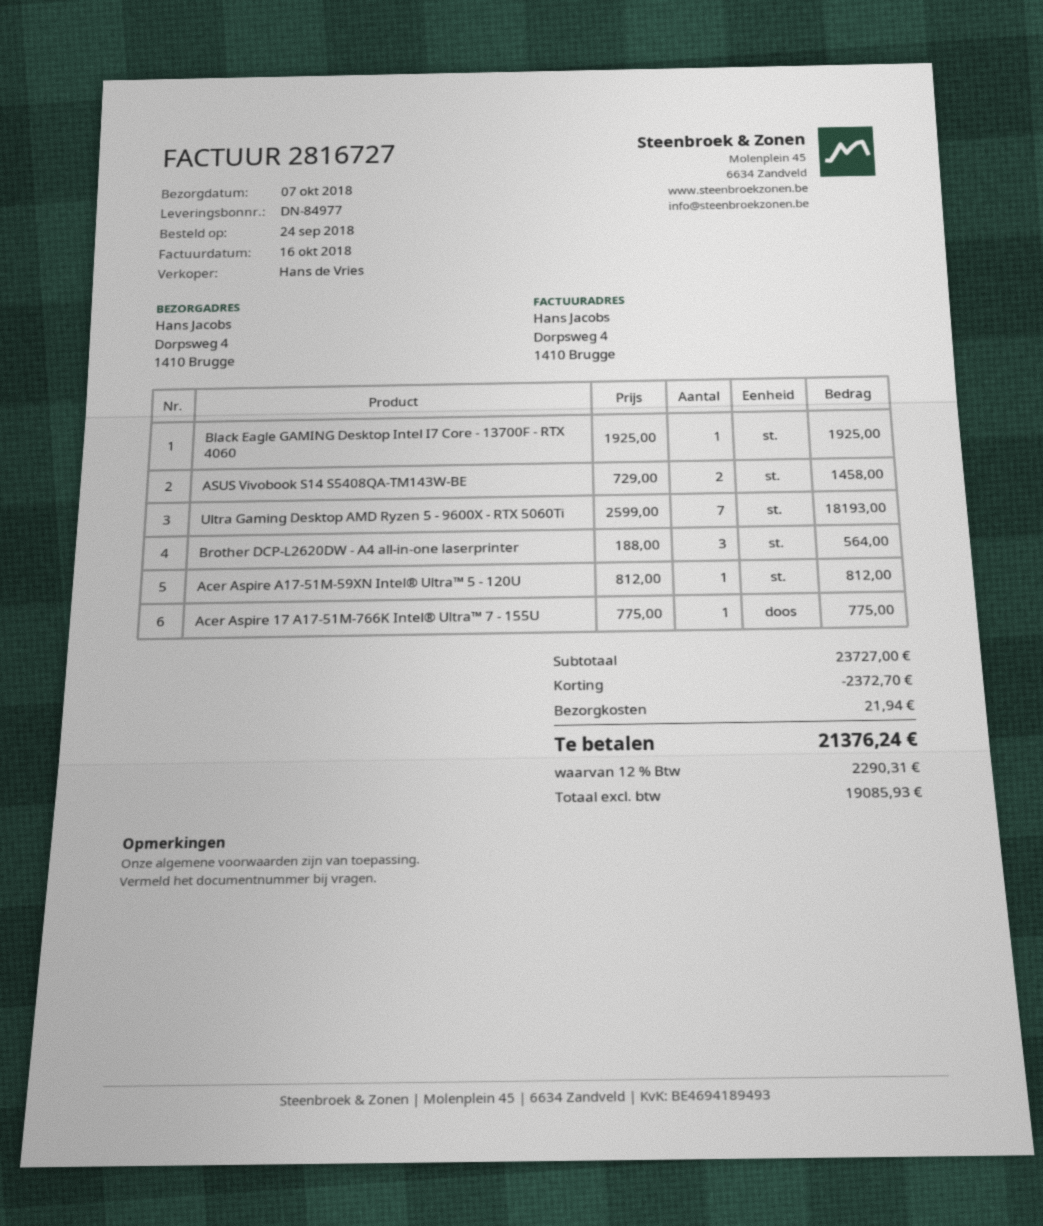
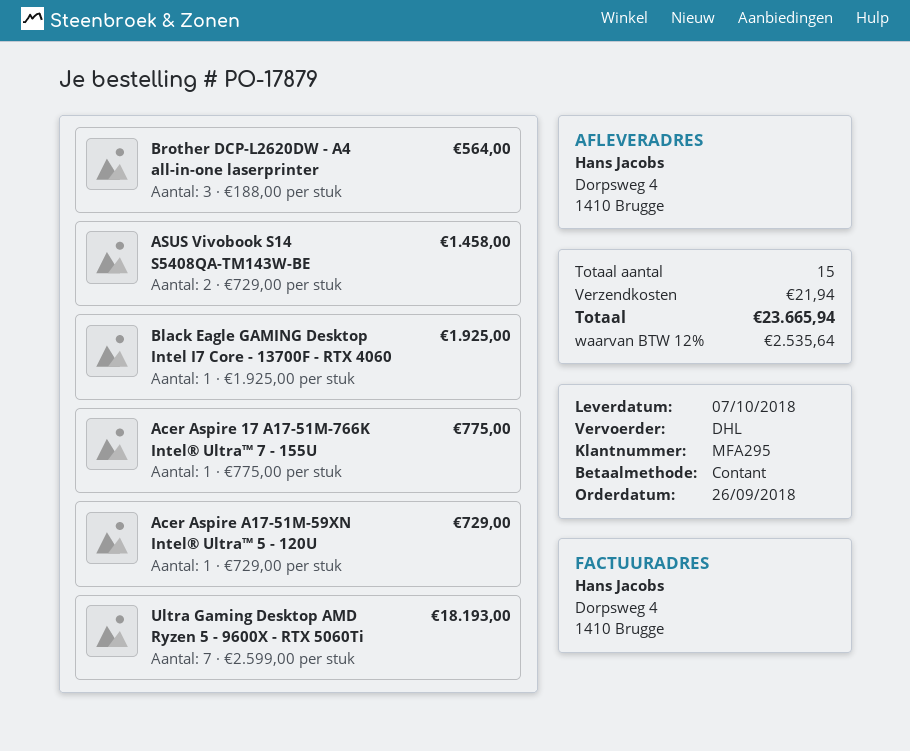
order date: 2018-09-24 -> 2018-09-26
Acer Aspire A17-51M-59XN Intel® Ultra™ 5 - 120U: 1 x 812.00 = 812.00 -> 1 x 729.00 = 729.00
discount: 2372.70 -> none
tax: 12% = 2290.31 -> 12% = 2535.64
total: 21376.24 -> 23665.94

